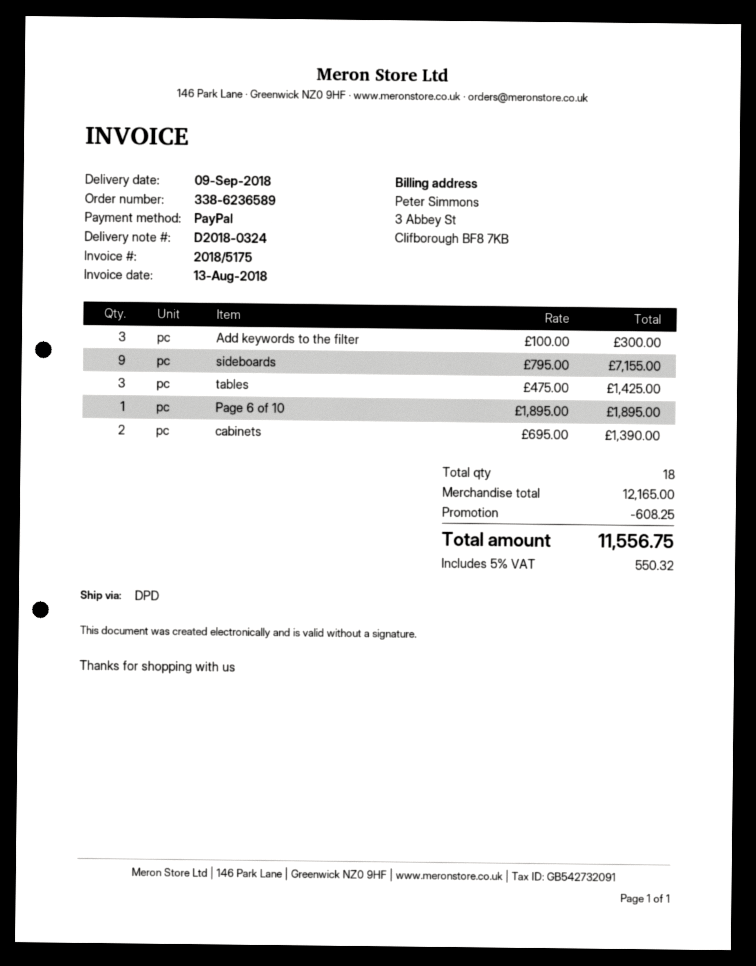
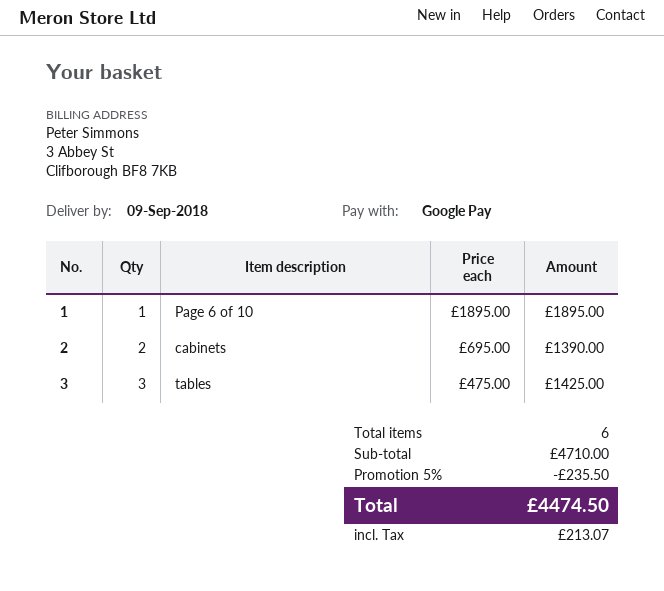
payment method: PayPal -> Google Pay
Add keywords to the filter: 3 x 100.00 = 300.00 -> none
sideboards: 9 x 795.00 = 7155.00 -> none
total quantity: 18 -> 6
subtotal: 12165.00 -> 4710.00
discount: 608.25 -> 235.50
tax: 550.32 -> 213.07
total: 11556.75 -> 4474.50

